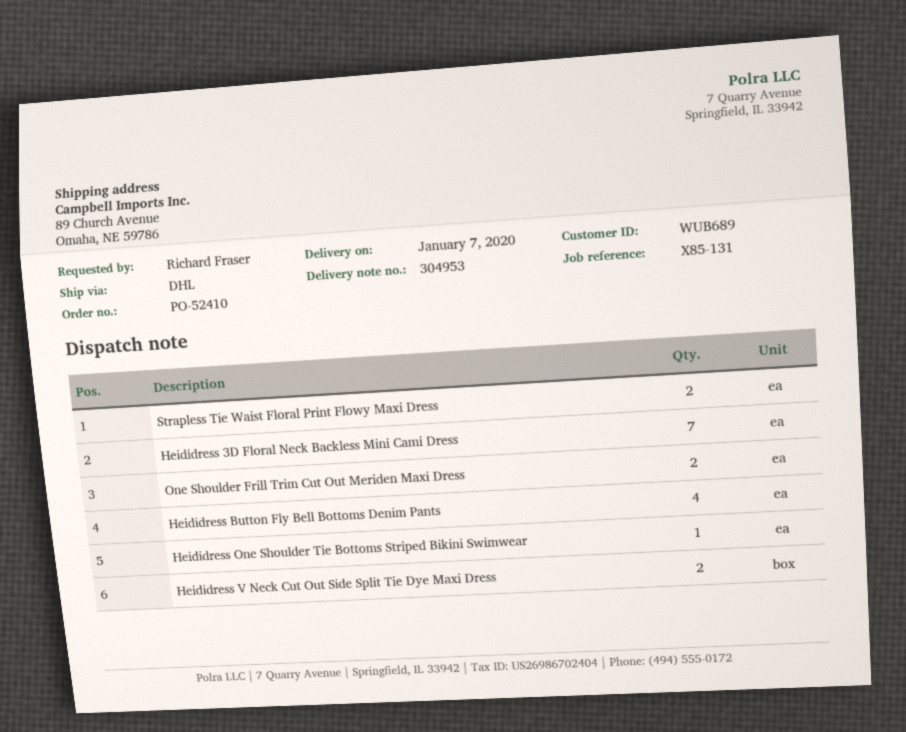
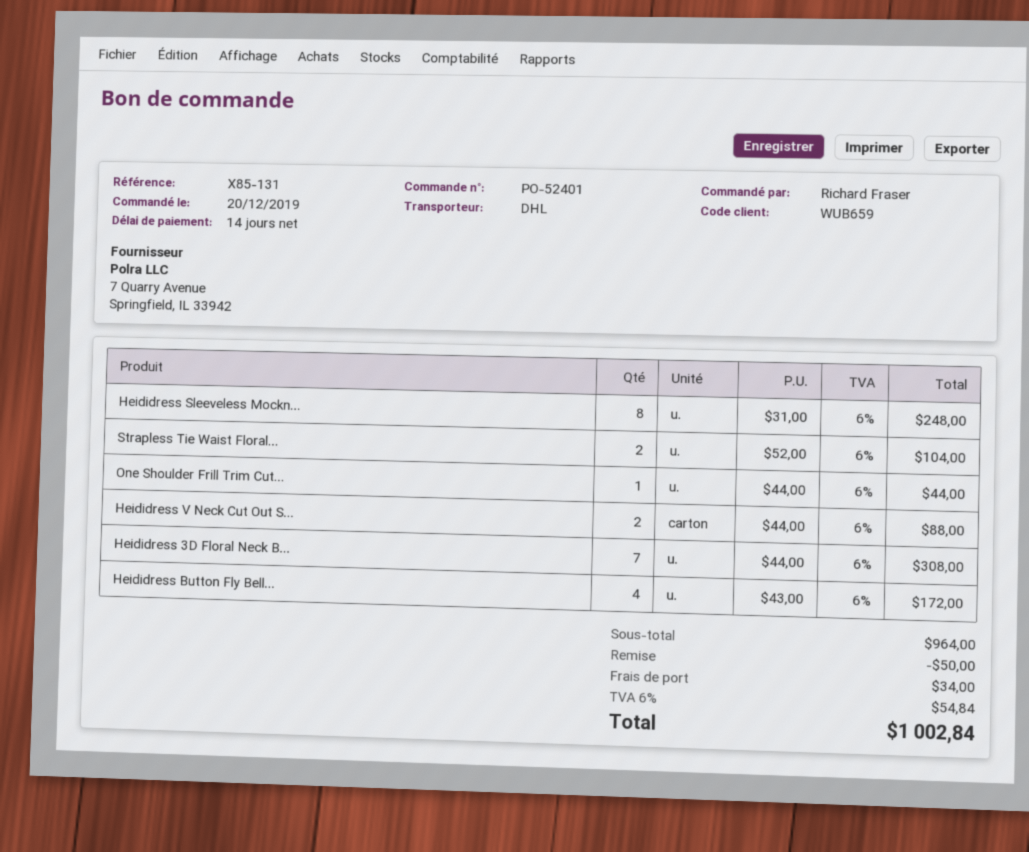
order number: PO-52410 -> PO-52401
customer number: WUB689 -> WUB659
One Shoulder Frill Trim Cut Out Meriden Maxi Dress: 2 -> 1
Heididress One Shoulder Tie Bottoms Striped Bikini Swimwear: 1 -> none
Heididress Sleeveless Mockn...: none -> 8

